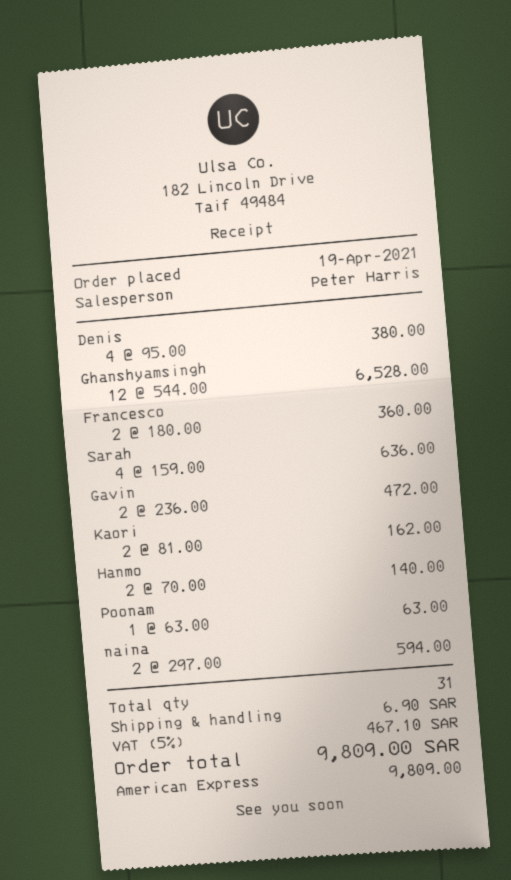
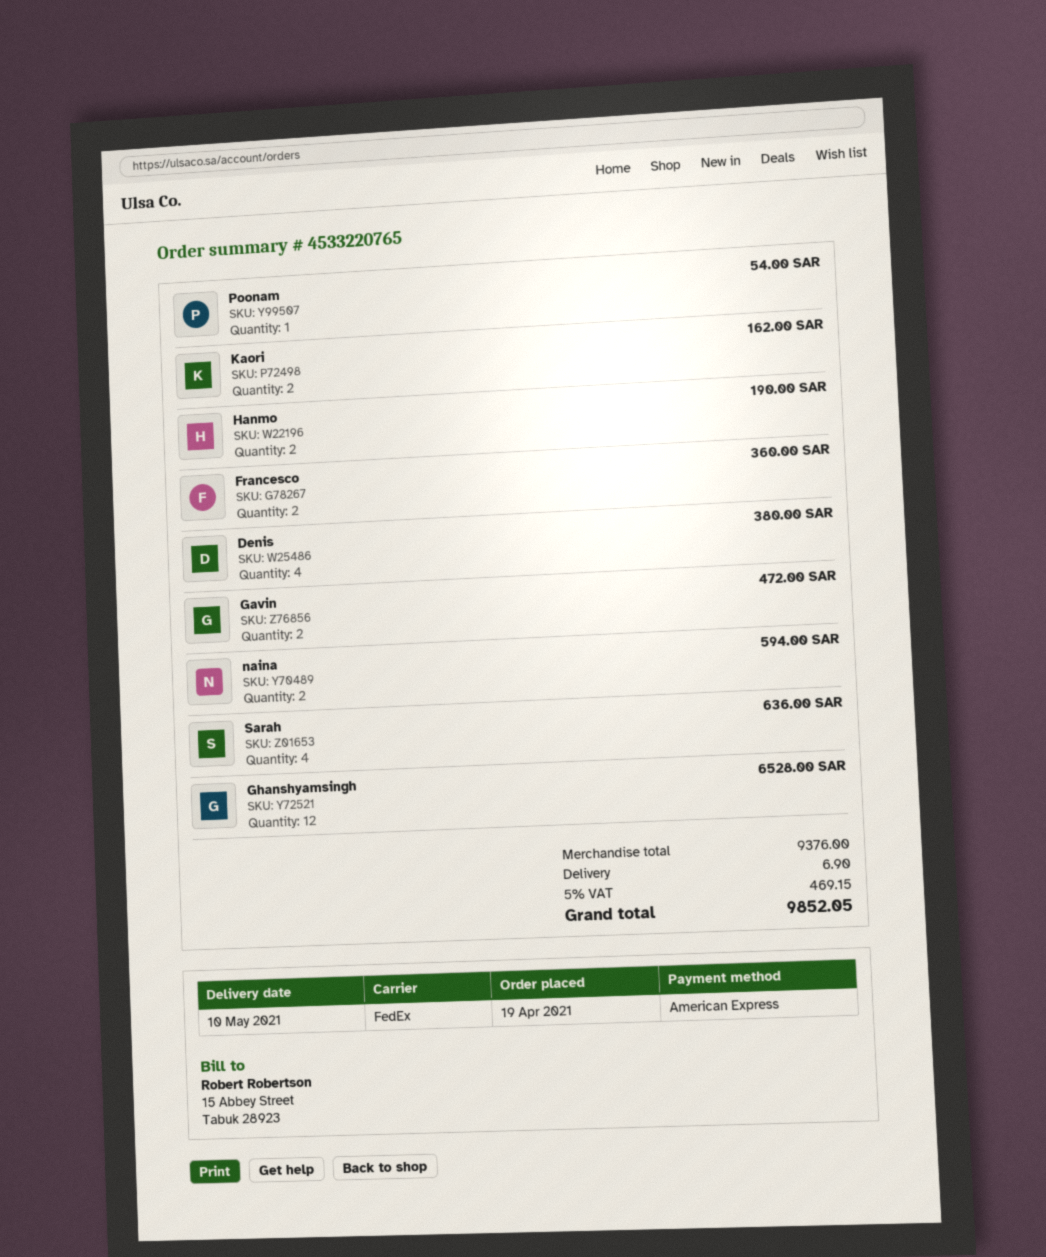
Hanmo: 2 for 140.00 -> 2 for 190.00
Poonam: 1 for 63.00 -> 1 for 54.00
tax: 5% = 467.10 -> 5% = 469.15
total: 9809.00 -> 9852.05

